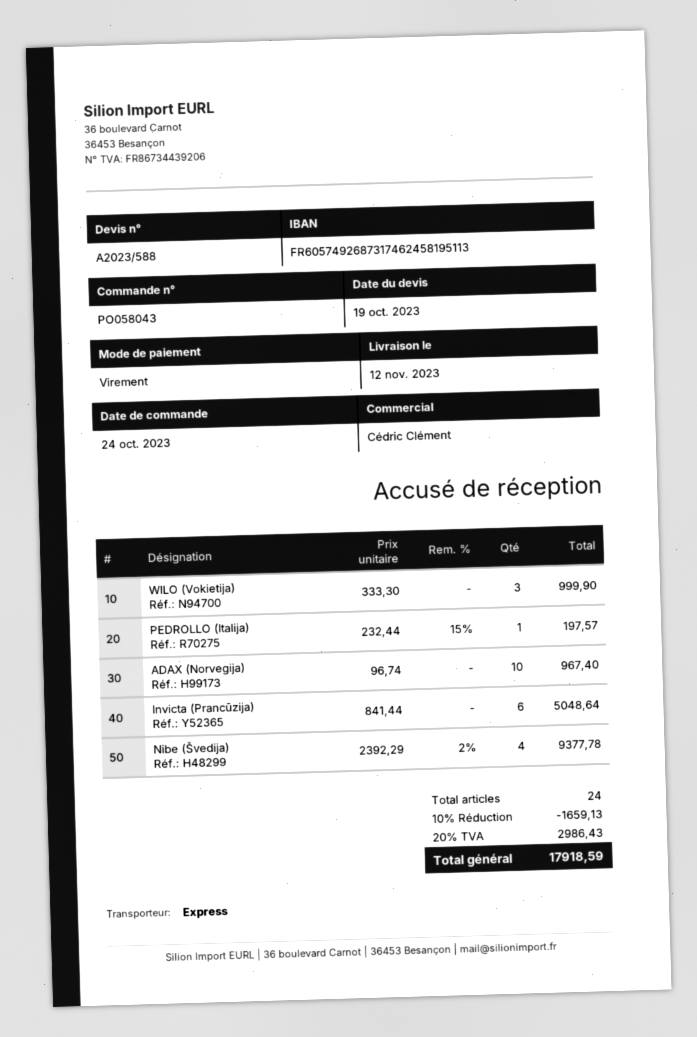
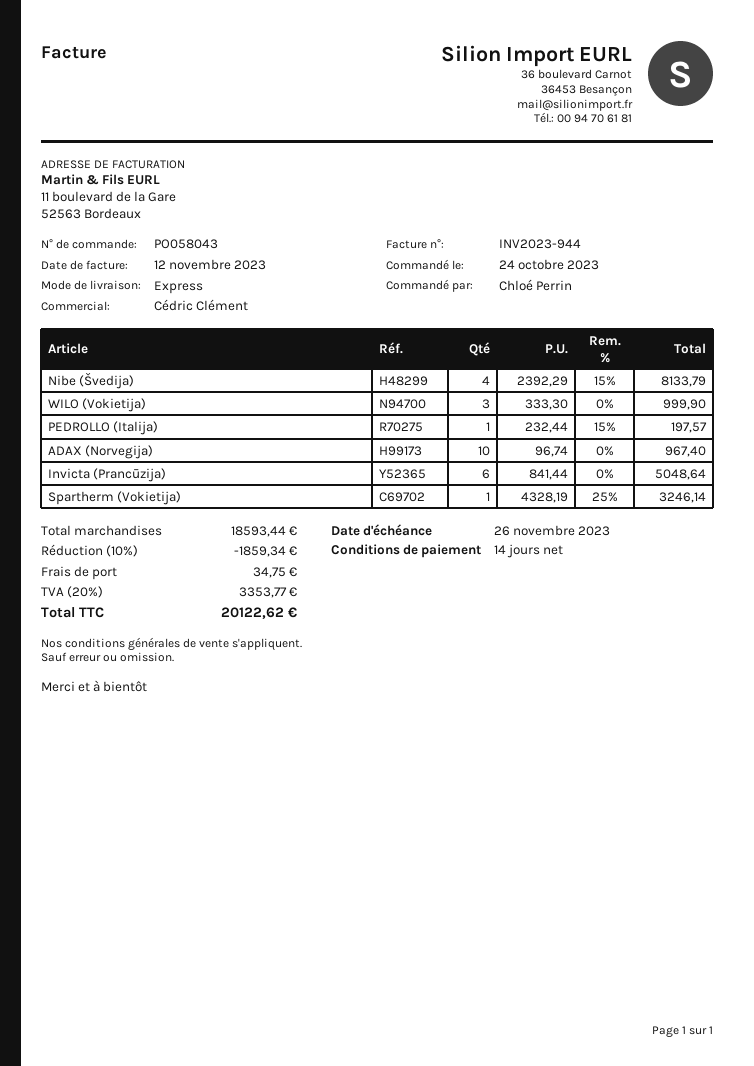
Nibe (Švedija): 4 x 2392.29 - 2% = 9377.78 -> 4 x 2392.29 - 15% = 8133.79
Spartherm (Vokietija): none -> 1 x 4328.19 - 25% = 3246.14
discount: 10% = 1659.13 -> 10% = 1859.34
shipping: none -> 34.75
tax: 20% = 2986.43 -> 20% = 3353.77
total: 17918.59 -> 20122.62

